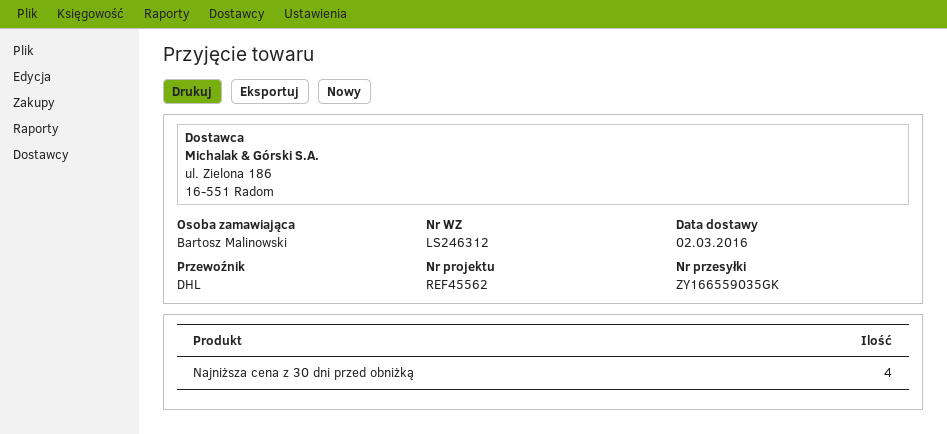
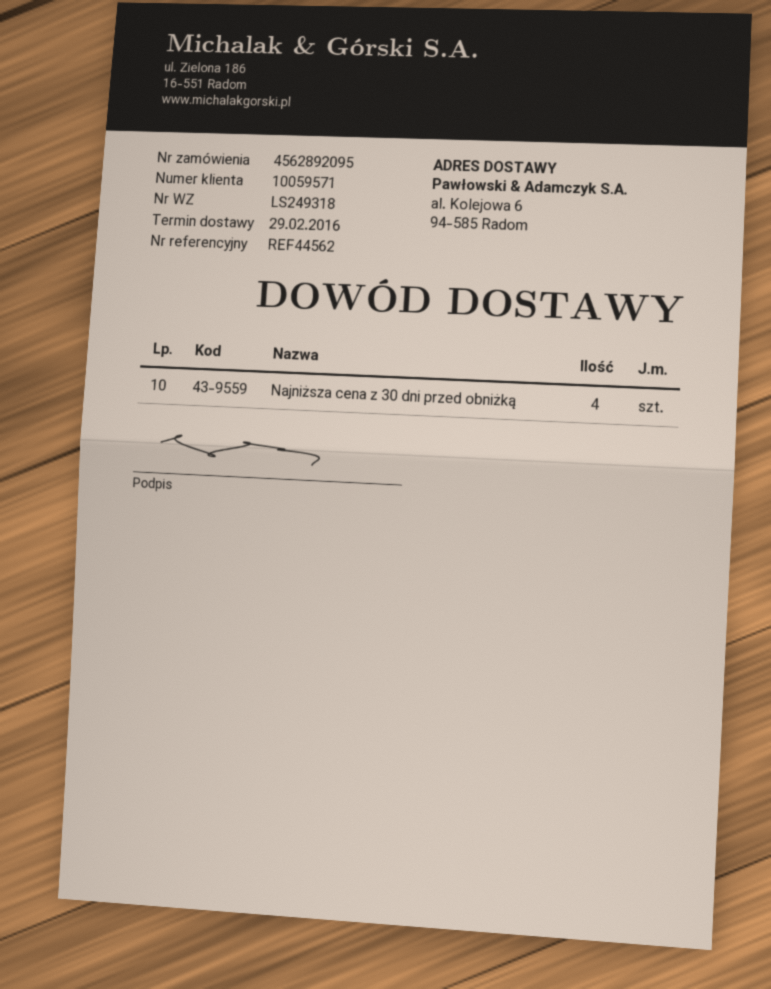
delivery note number: LS246312 -> LS249318
delivery date: 2016-03-02 -> 2016-02-29
reference: REF45562 -> REF44562

